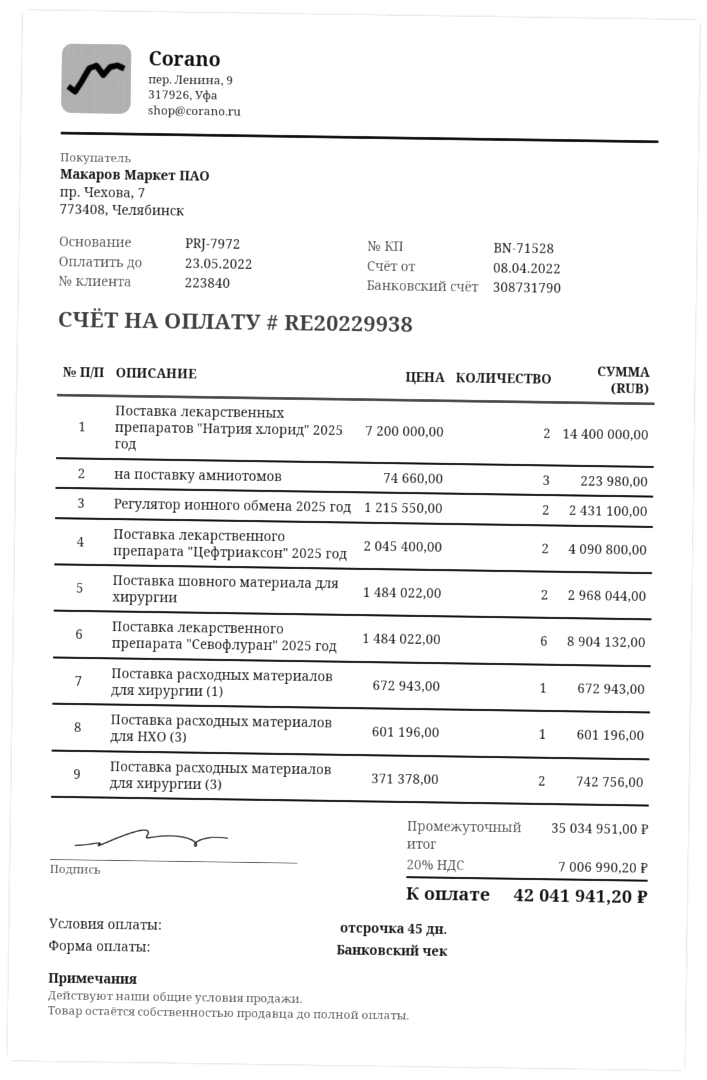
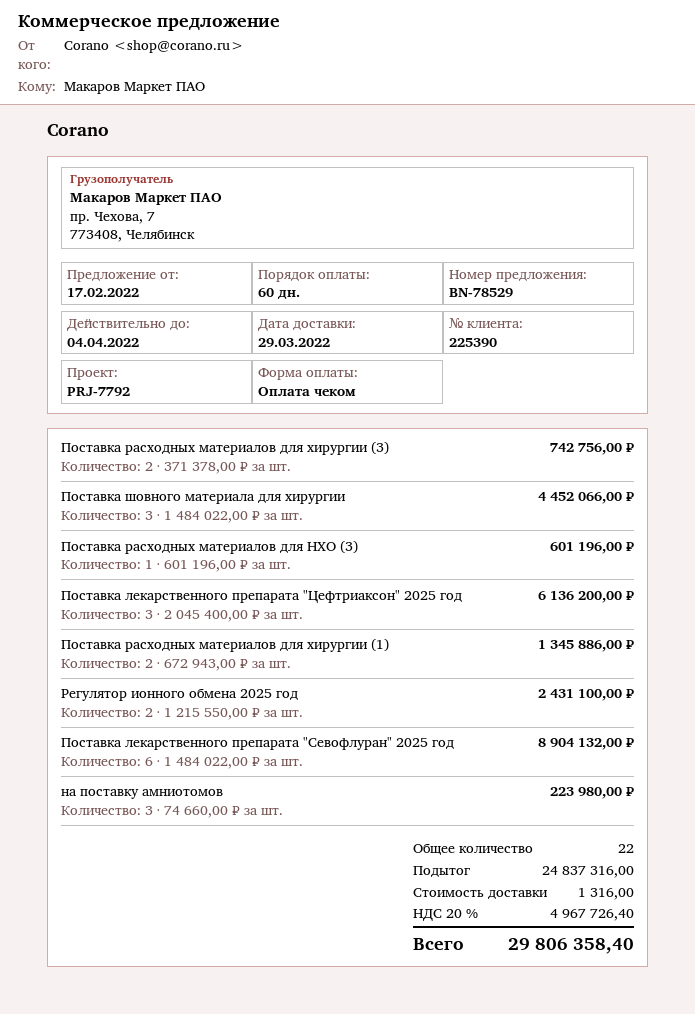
quote number: BN-71528 -> BN-78529
payment terms: 45 days -> 60 days
customer number: 223840 -> 225390
reference: PRJ-7972 -> PRJ-7792
Поставка лекарственных препаратов "Натрия хлорид" 2025 год: 2 x 7200000.00 = 14400000.00 -> none
Поставка лекарственного препарата "Цефтриаксон" 2025 год: 2 x 2045400.00 = 4090800.00 -> 3 x 2045400.00 = 6136200.00
Поставка шовного материала для хирургии: 2 x 1484022.00 = 2968044.00 -> 3 x 1484022.00 = 4452066.00
Поставка расходных материалов для хирургии (1): 1 x 672943.00 = 672943.00 -> 2 x 672943.00 = 1345886.00
subtotal: 35034951.00 -> 24837316.00
shipping: none -> 1316.00
tax: 20% = 7006990.20 -> 20% = 4967726.40
total: 42041941.20 -> 29806358.40

